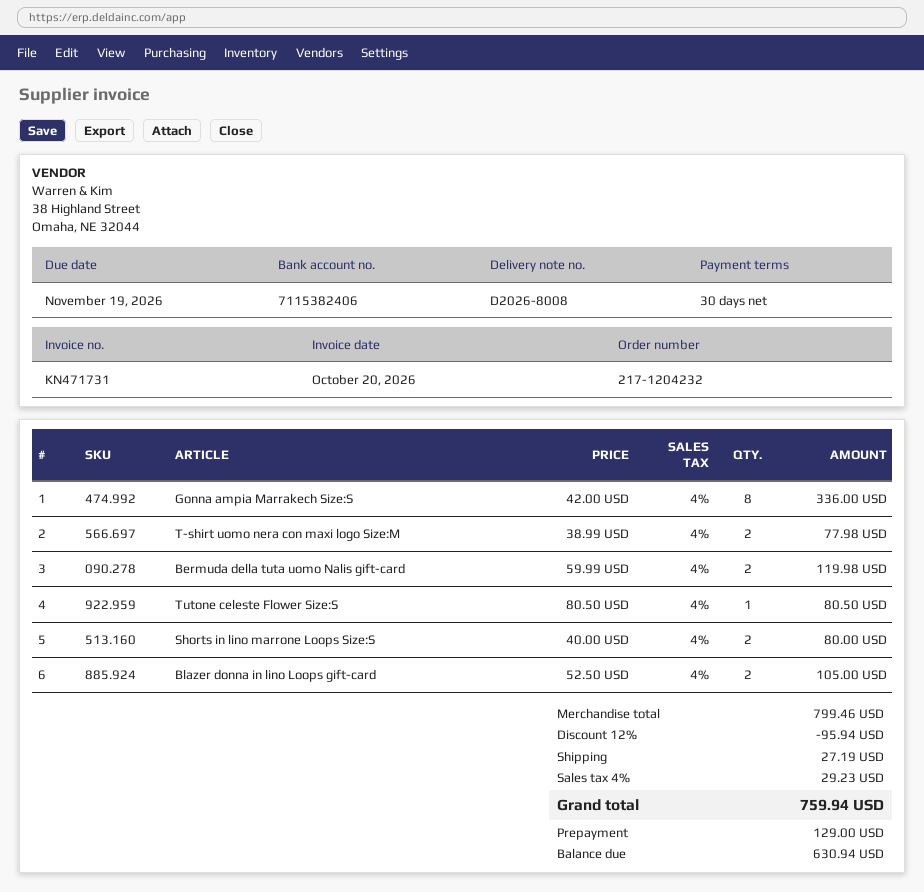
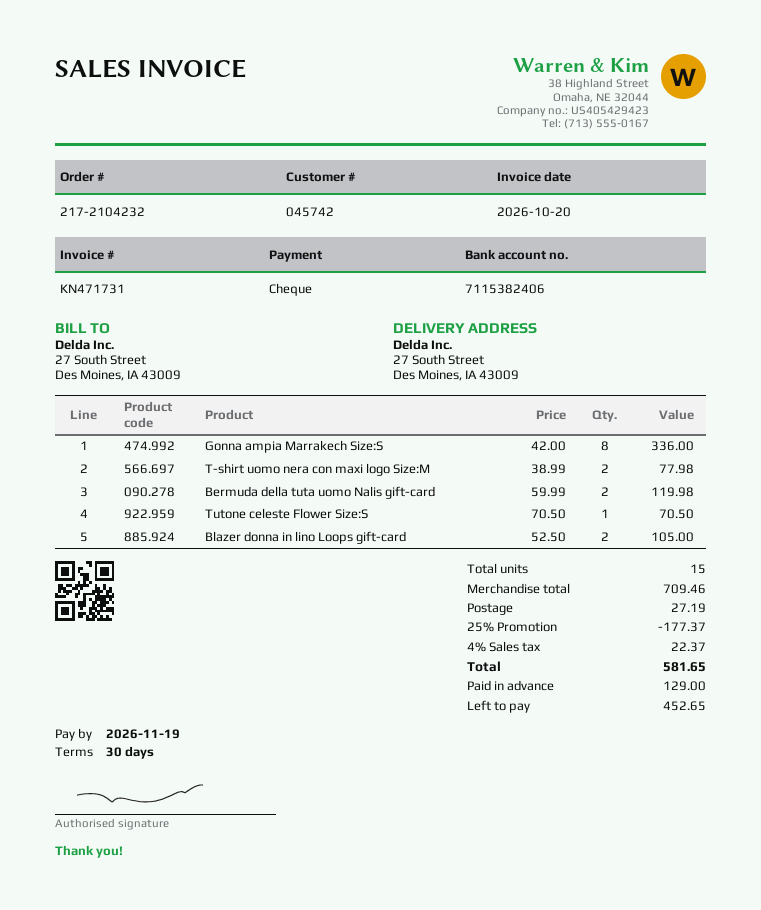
order number: 217-1204232 -> 217-2104232
Tutone celeste Flower Size:S: 1 x 80.50 = 80.50 -> 1 x 70.50 = 70.50
Shorts in lino marrone Loops Size:S: 2 x 40.00 = 80.00 -> none
subtotal: 799.46 -> 709.46
discount: 12% = 95.94 -> 25% = 177.37
tax: 4% = 29.23 -> 4% = 22.37
total: 759.94 -> 581.65
balance: 630.94 -> 452.65

